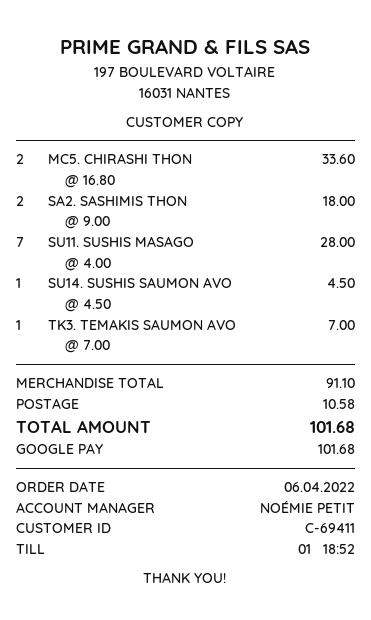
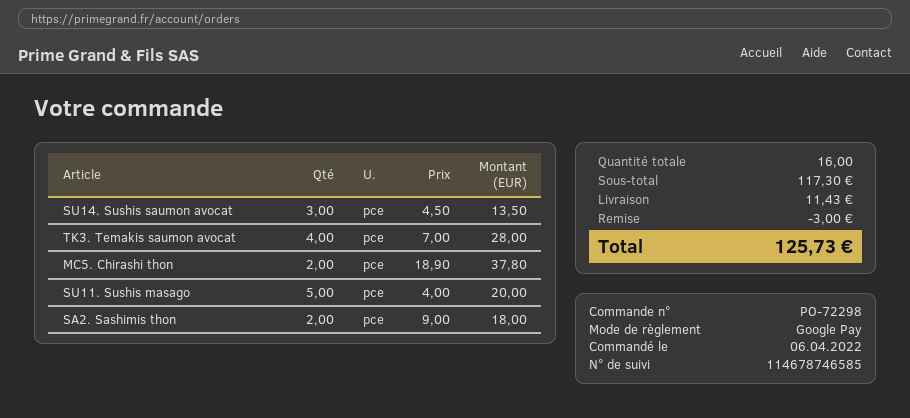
MC5. CHIRASHI THON: 2 x 16.80 = 33.60 -> 2 x 18.90 = 37.80
SU11. SUSHIS MASAGO: 7 x 4.00 = 28.00 -> 5 x 4.00 = 20.00
SU14. SUSHIS SAUMON AVO: 1 x 4.50 = 4.50 -> 3 x 4.50 = 13.50
TK3. TEMAKIS SAUMON AVO: 1 x 7.00 = 7.00 -> 4 x 7.00 = 28.00
subtotal: 91.10 -> 117.30
discount: none -> 3.00
shipping: 10.58 -> 11.43
total: 101.68 -> 125.73

